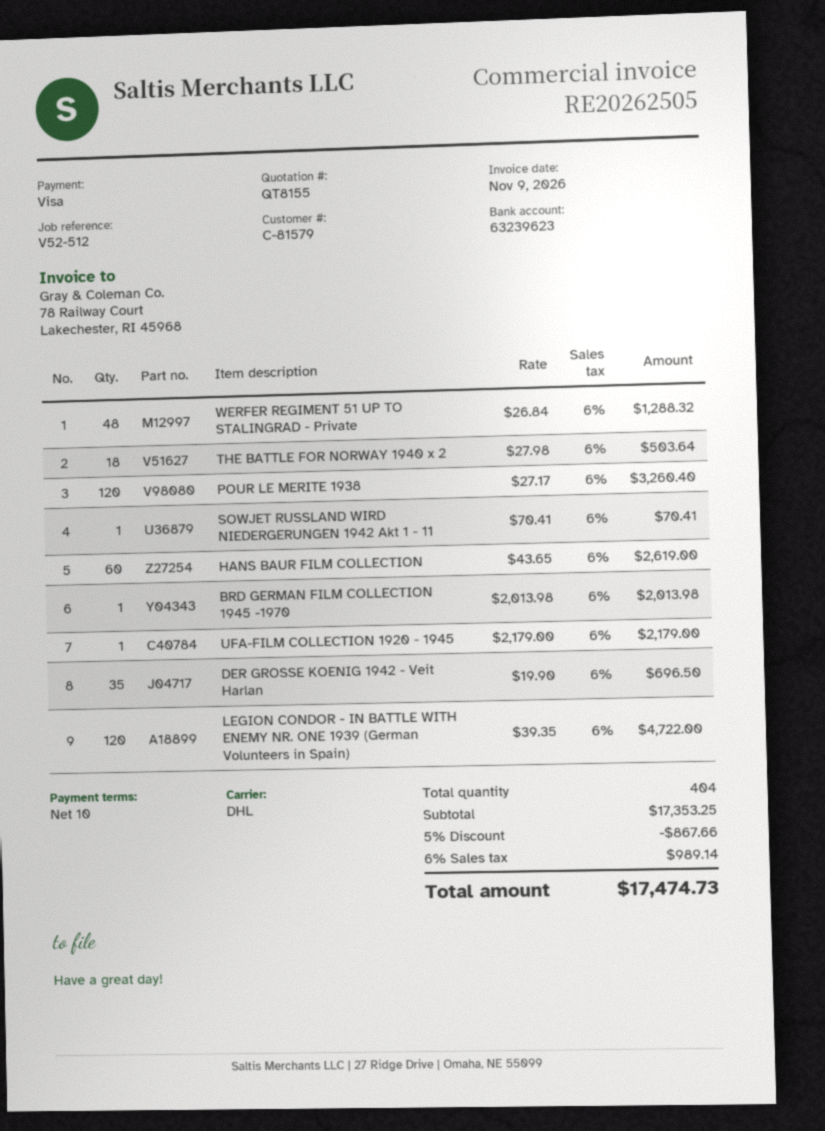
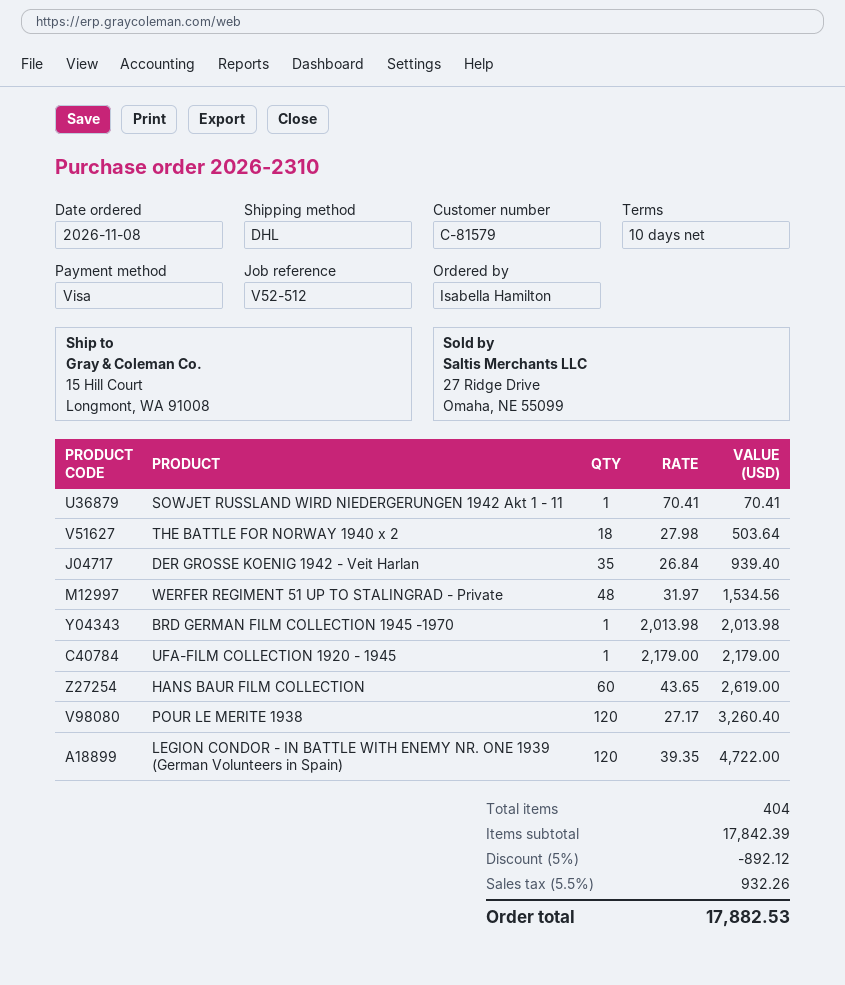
WERFER REGIMENT 51 UP TO STALINGRAD - Private: 48 x 26.84 = 1288.32 -> 48 x 31.97 = 1534.56
DER GROSSE KOENIG 1942 - Veit Harlan: 35 x 19.90 = 696.50 -> 35 x 26.84 = 939.40
subtotal: 17353.25 -> 17842.39
discount: 5% = 867.66 -> 5% = 892.12
tax: 6% = 989.14 -> 5.5% = 932.26
total: 17474.73 -> 17882.53

